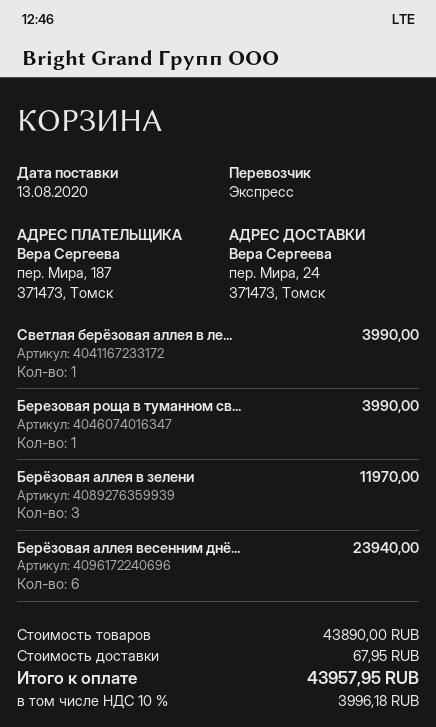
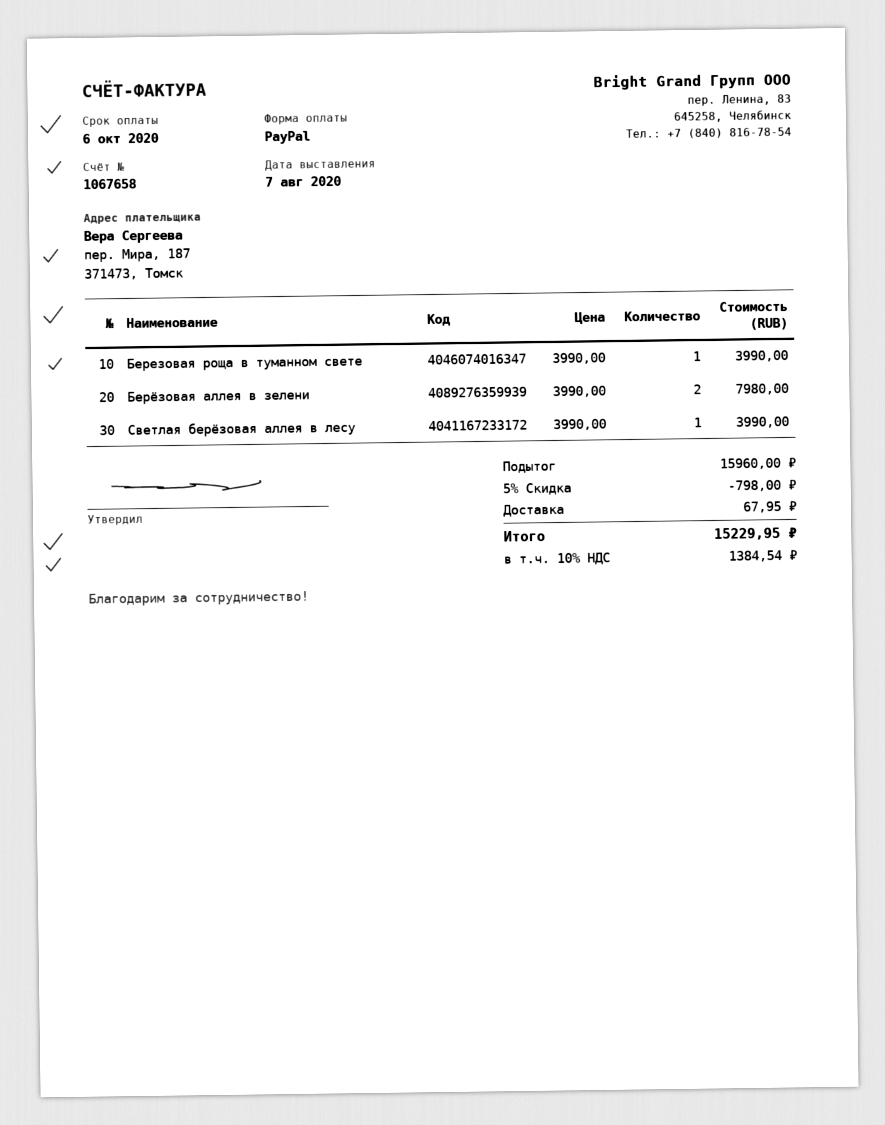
Берёзовая аллея в зелени: 3 for 11970.00 -> 2 for 7980.00
Берёзовая аллея весенним днё...: 6 for 23940.00 -> none
subtotal: 43890.00 -> 15960.00
discount: none -> 5% = 798.00
tax: 10% = 3996.18 -> 10% = 1384.54
total: 43957.95 -> 15229.95

